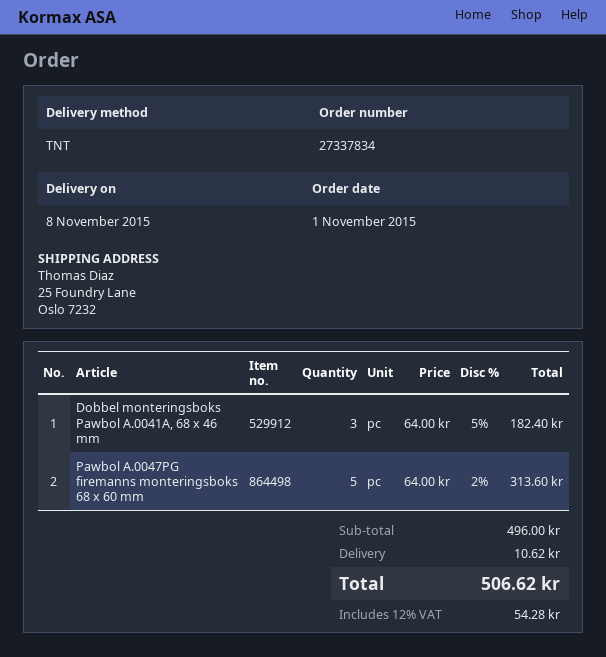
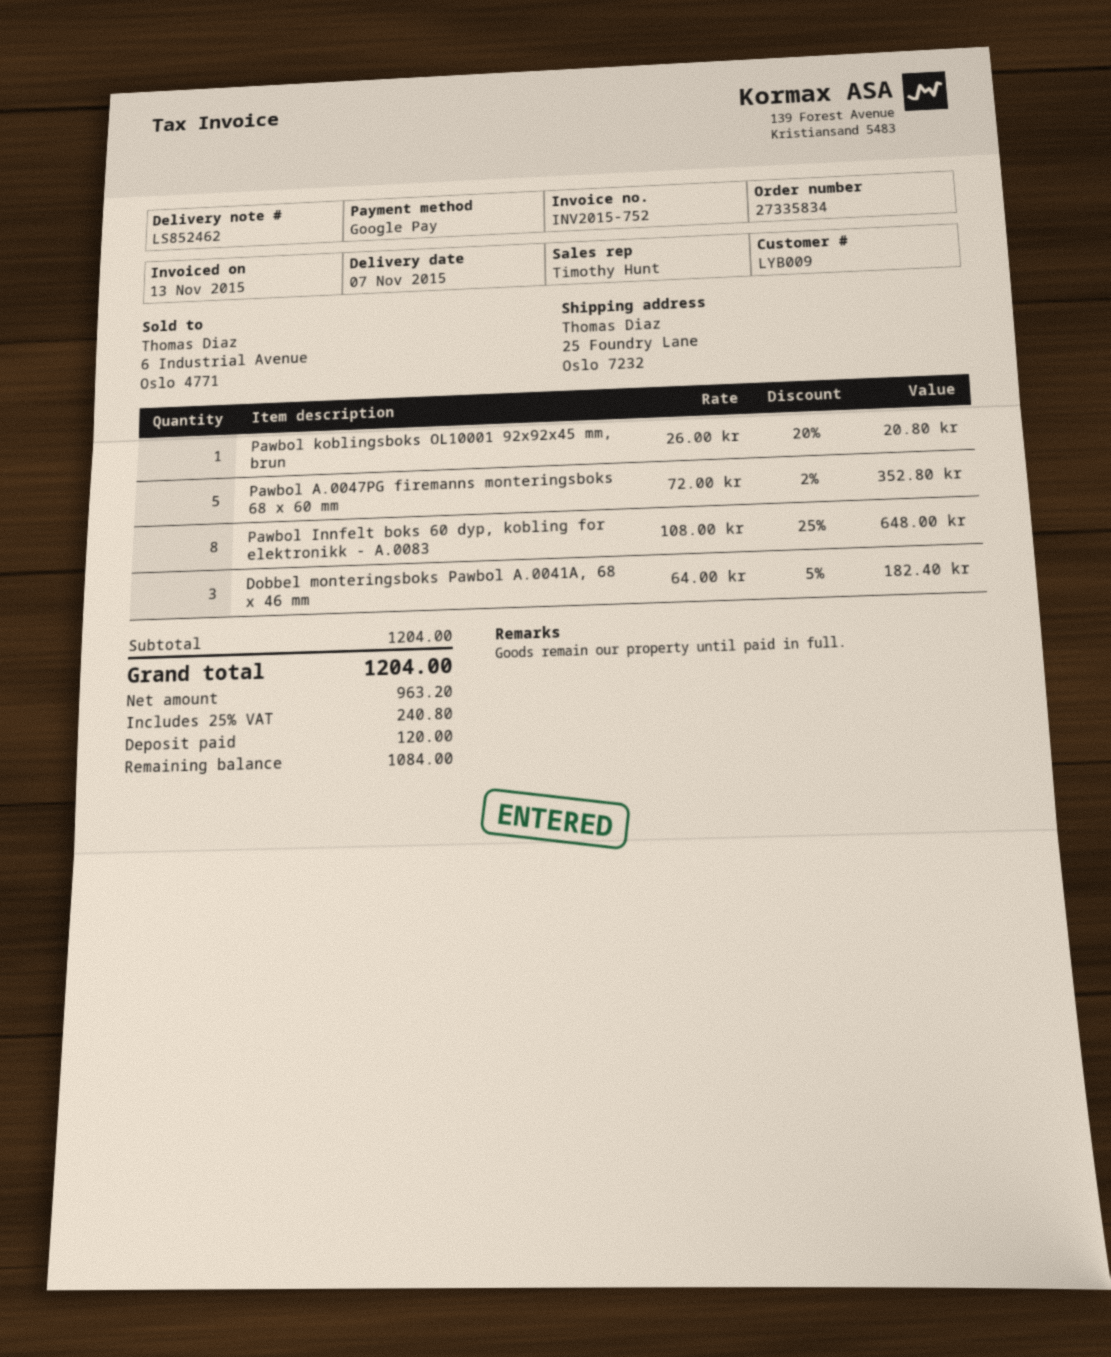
order number: 27337834 -> 27335834
delivery date: 2015-11-08 -> 2015-11-07
Pawbol A.0047PG firemanns monteringsboks 68 x 60 mm: 5 x 64.00 - 2% = 313.60 -> 5 x 72.00 - 2% = 352.80
Pawbol koblingsboks OL10001 92x92x45 mm, brun: none -> 1 x 26.00 - 20% = 20.80
Pawbol Innfelt boks 60 dyp, kobling for elektronikk - A.0083: none -> 8 x 108.00 - 25% = 648.00
subtotal: 496.00 -> 1204.00
shipping: 10.62 -> none
tax: 12% = 54.28 -> 25% = 240.80
total: 506.62 -> 1204.00

